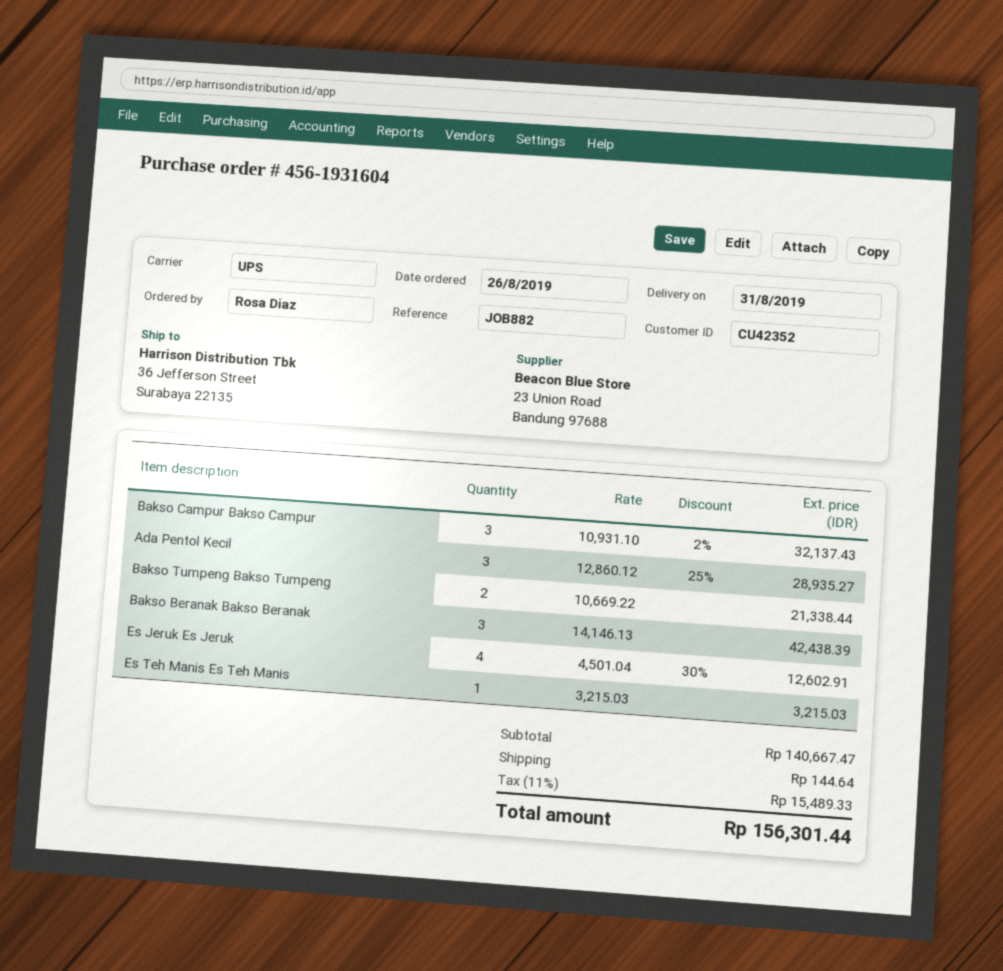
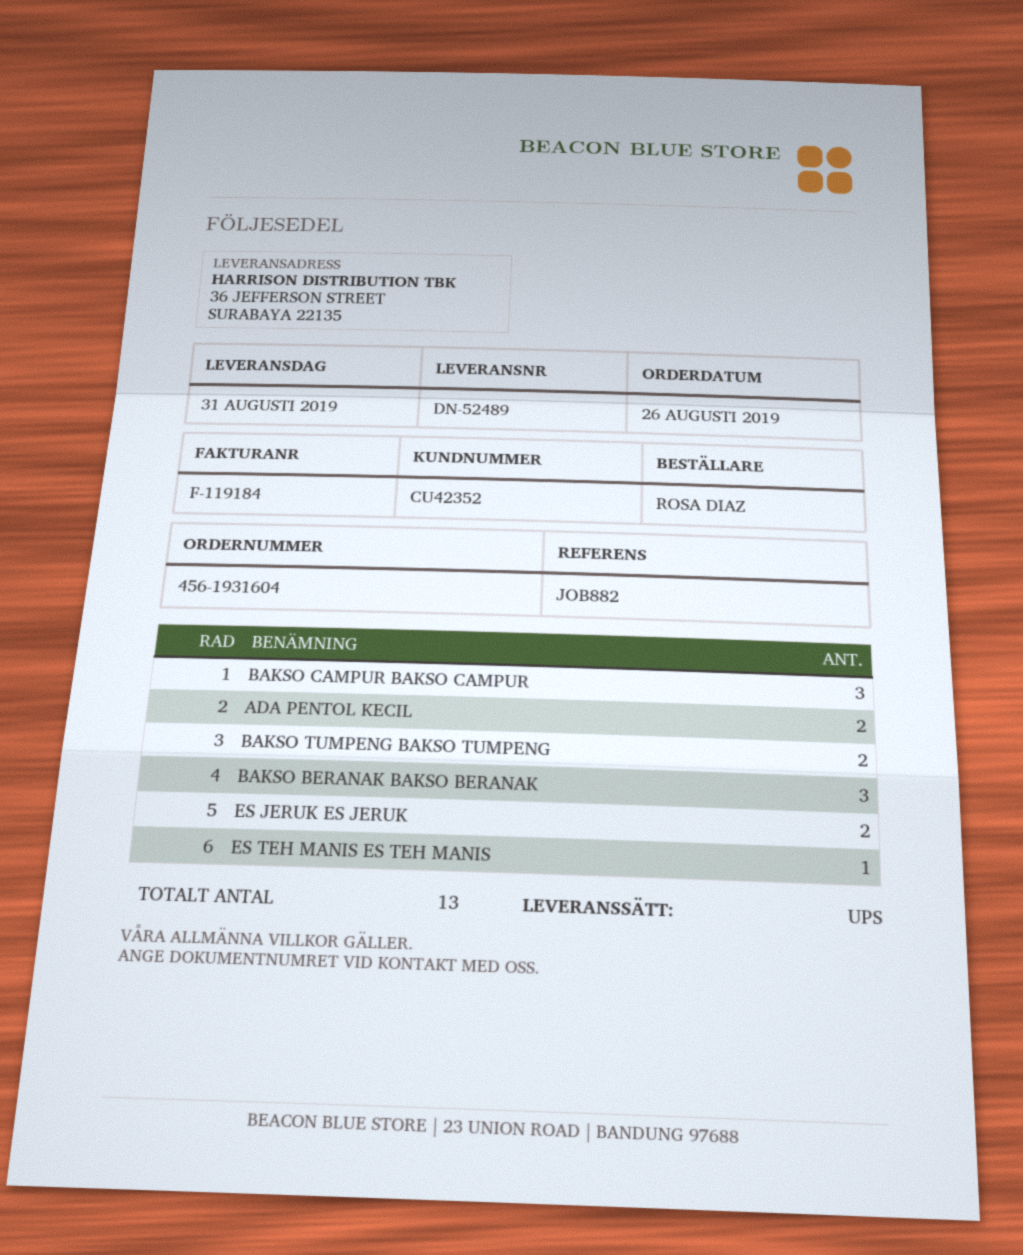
Ada Pentol Kecil: 3 -> 2
Es Jeruk Es Jeruk: 4 -> 2

